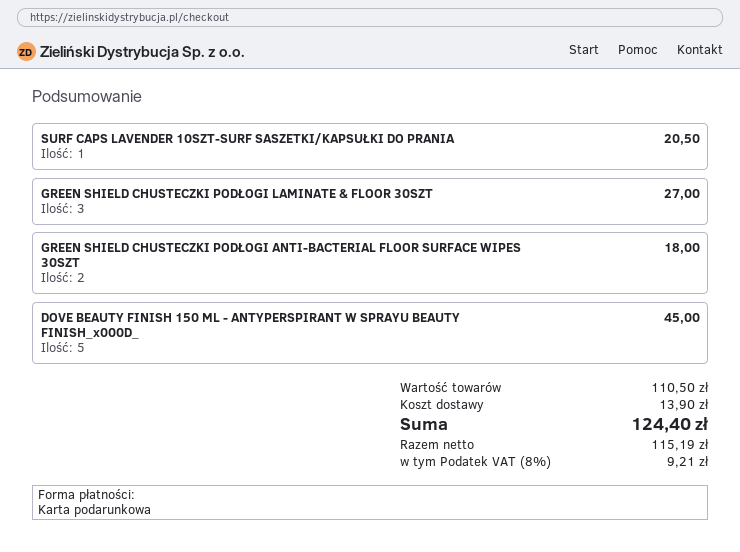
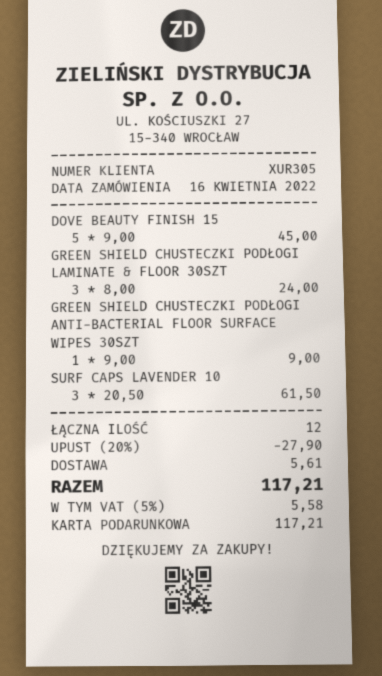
SURF CAPS LAVENDER 10SZT-SURF SASZETKI/KAPSUŁKI DO PRANIA: 1 for 20.50 -> 3 for 61.50
GREEN SHIELD CHUSTECZKI PODŁOGI LAMINATE & FLOOR 30SZT: 3 for 27.00 -> 3 for 24.00
GREEN SHIELD CHUSTECZKI PODŁOGI ANTI-BACTERIAL FLOOR SURFACE WIPES 30SZT: 2 for 18.00 -> 1 for 9.00
discount: none -> 20% = 27.90
shipping: 13.90 -> 5.61
tax: 8% = 9.21 -> 5% = 5.58
total: 124.40 -> 117.21

